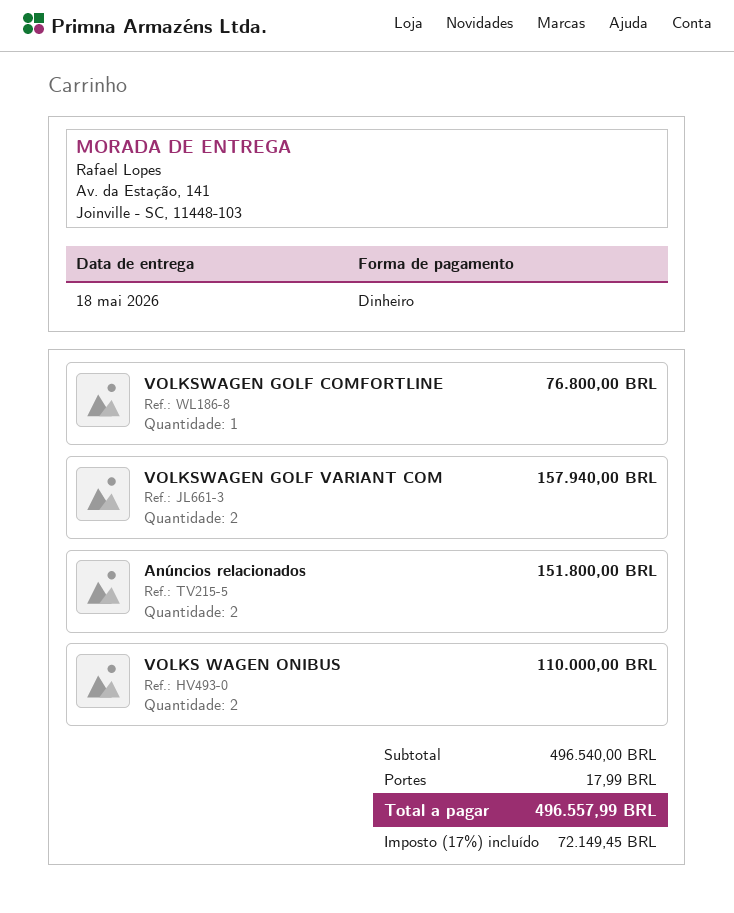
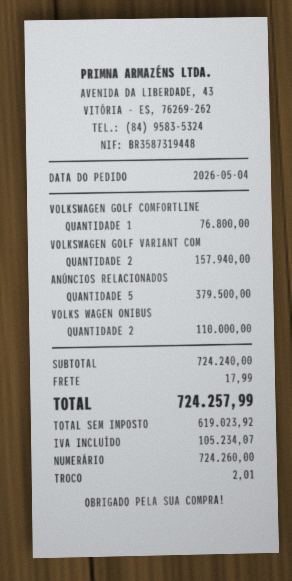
Anúncios relacionados: 2 for 151800.00 -> 5 for 379500.00
subtotal: 496540.00 -> 724240.00
tax: 72149.45 -> 105234.07
total: 496557.99 -> 724257.99

